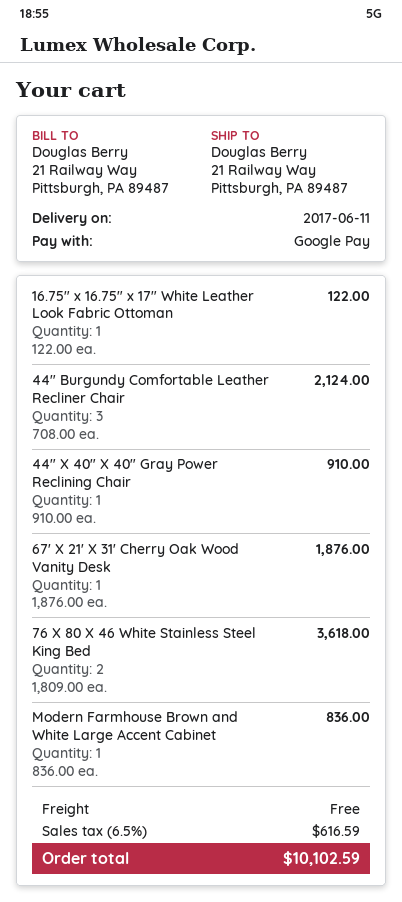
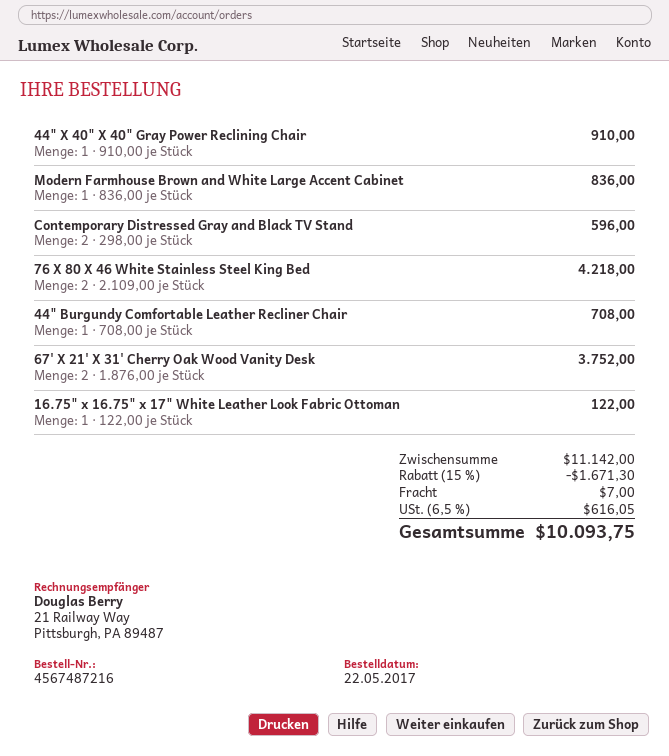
44" Burgundy Comfortable Leather Recliner Chair: 3 x 708.00 = 2124.00 -> 1 x 708.00 = 708.00
67' X 21' X 31' Cherry Oak Wood Vanity Desk: 1 x 1876.00 = 1876.00 -> 2 x 1876.00 = 3752.00
76 X 80 X 46 White Stainless Steel King Bed: 2 x 1809.00 = 3618.00 -> 2 x 2109.00 = 4218.00
Contemporary Distressed Gray and Black TV Stand: none -> 2 x 298.00 = 596.00
discount: none -> 15% = 1671.30
shipping: 0.00 -> 7.00
tax: 6.5% = 616.59 -> 6.5% = 616.05
total: 10102.59 -> 10093.75

